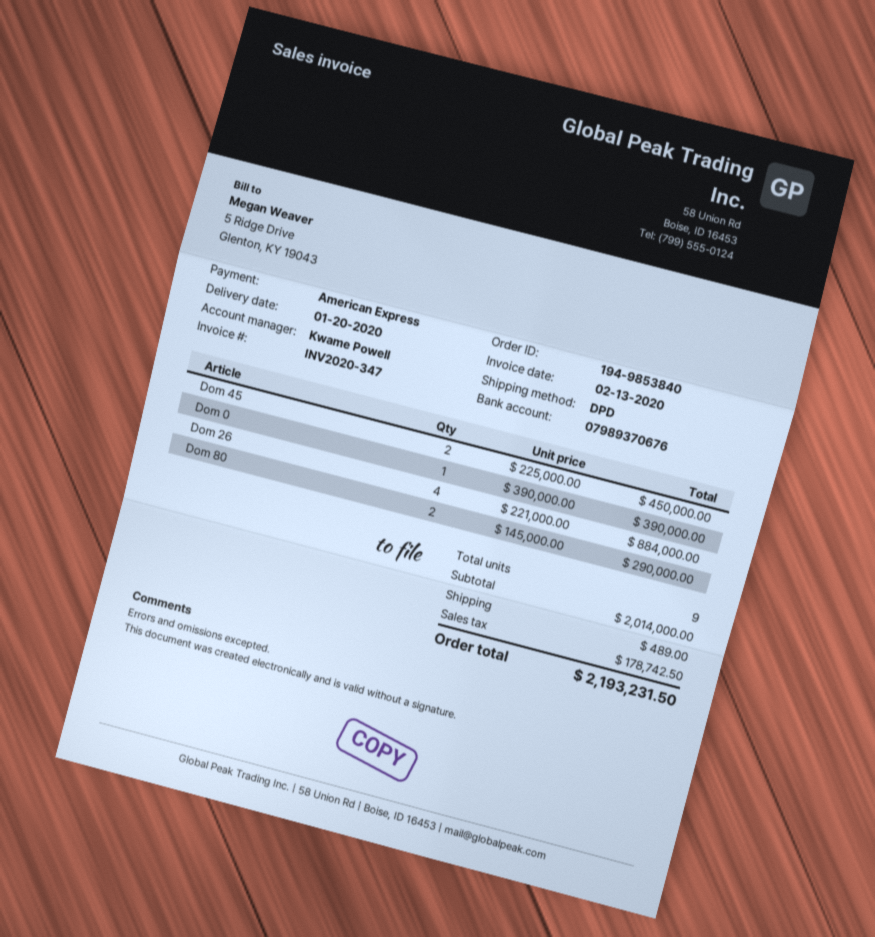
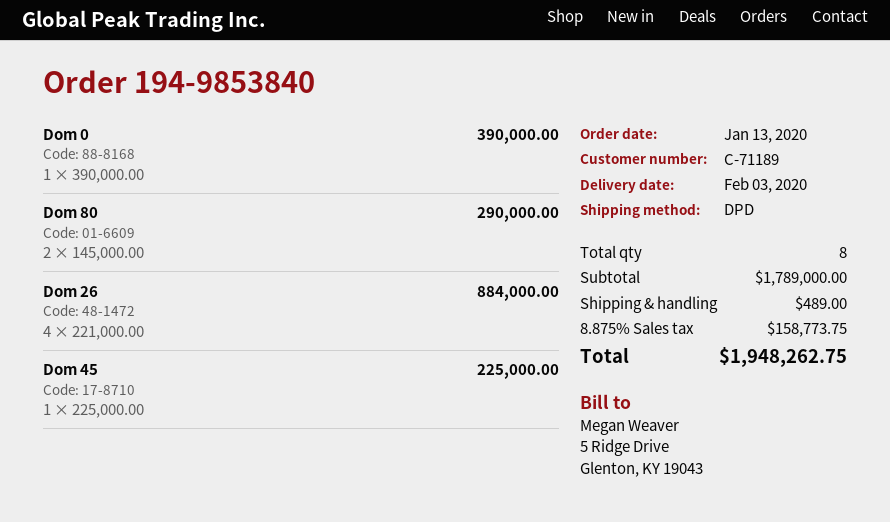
delivery date: 2020-01-20 -> 2020-02-03
Dom 45: 2 x 225000.00 = 450000.00 -> 1 x 225000.00 = 225000.00
total quantity: 9 -> 8
subtotal: 2014000.00 -> 1789000.00
tax: 178742.50 -> 158773.75
total: 2193231.50 -> 1948262.75

